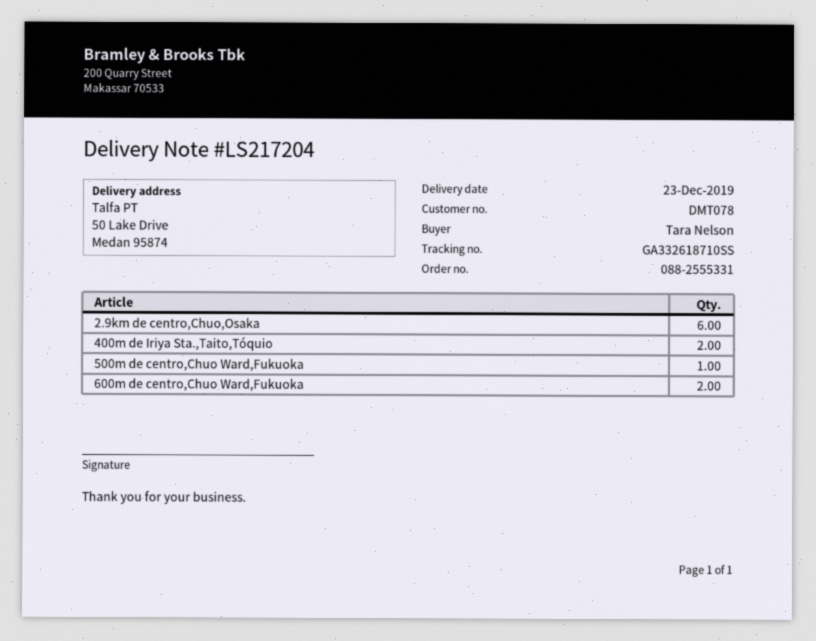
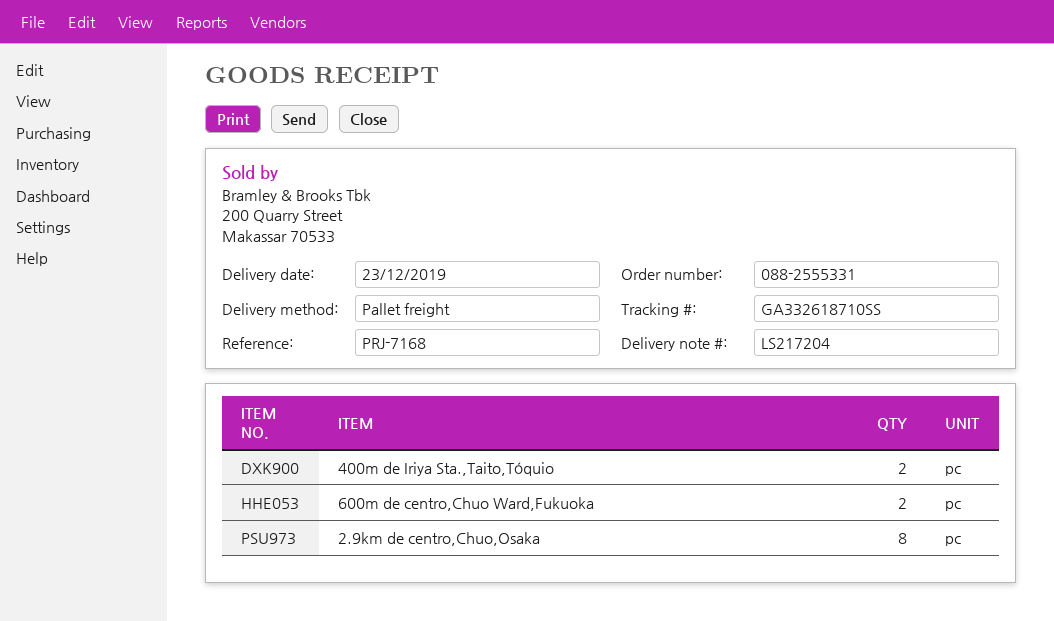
2.9km de centro,Chuo,Osaka: 6 -> 8
500m de centro,Chuo Ward,Fukuoka: 1 -> none

